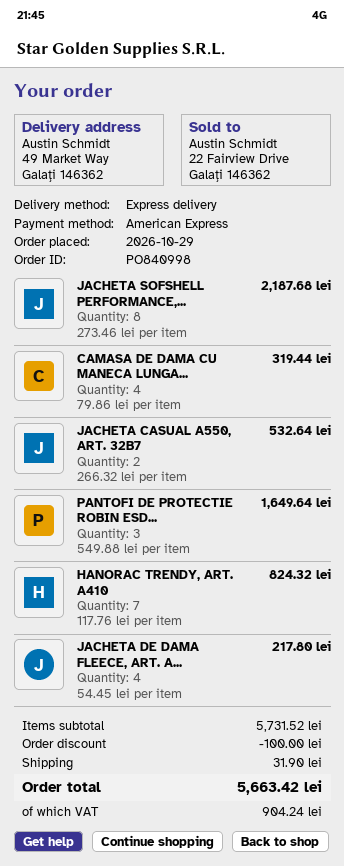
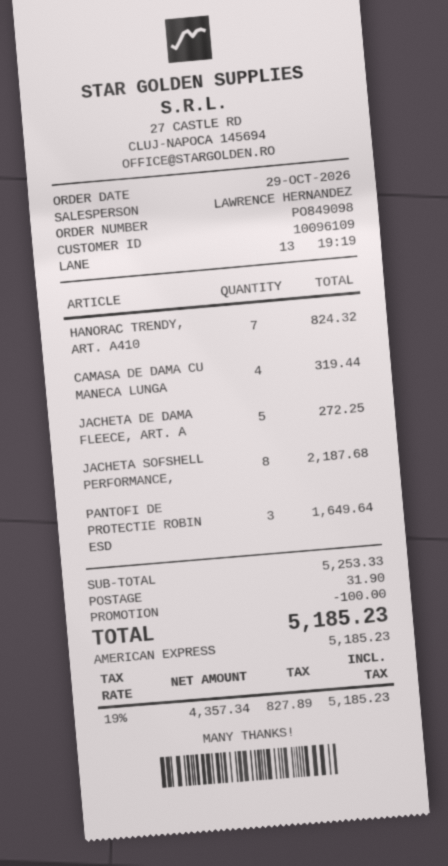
order number: PO840998 -> PO849098
JACHETA CASUAL A550, ART. 32B7: 2 for 532.64 -> none
JACHETA DE DAMA FLEECE, ART. A...: 4 for 217.80 -> 5 for 272.25
subtotal: 5731.52 -> 5253.33
tax: 904.24 -> 827.89
total: 5663.42 -> 5185.23

